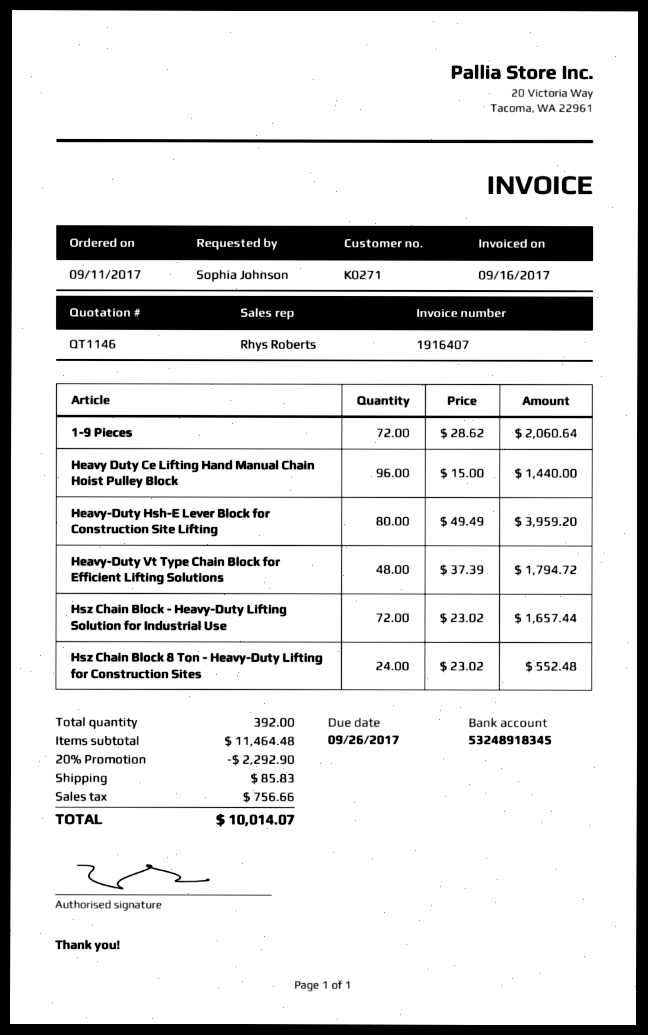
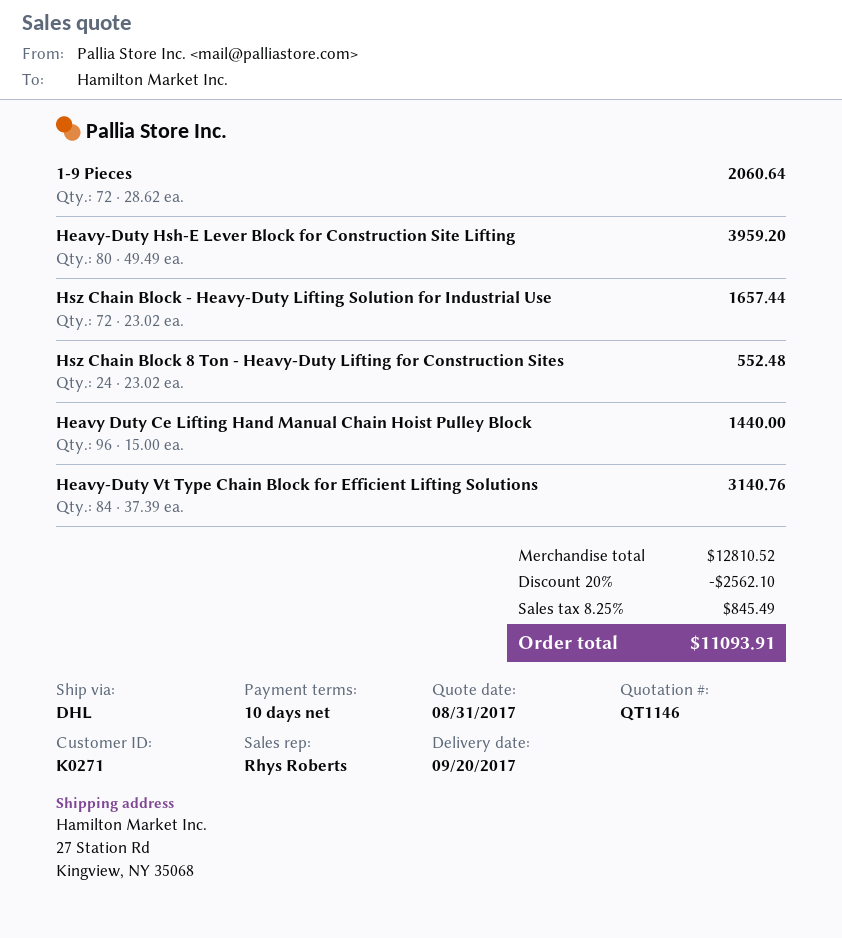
Heavy-Duty Vt Type Chain Block for Efficient Lifting Solutions: 48 x 37.39 = 1794.72 -> 84 x 37.39 = 3140.76
subtotal: 11464.48 -> 12810.52
discount: 20% = 2292.90 -> 20% = 2562.10
shipping: 85.83 -> none
tax: 756.66 -> 845.49
total: 10014.07 -> 11093.91

